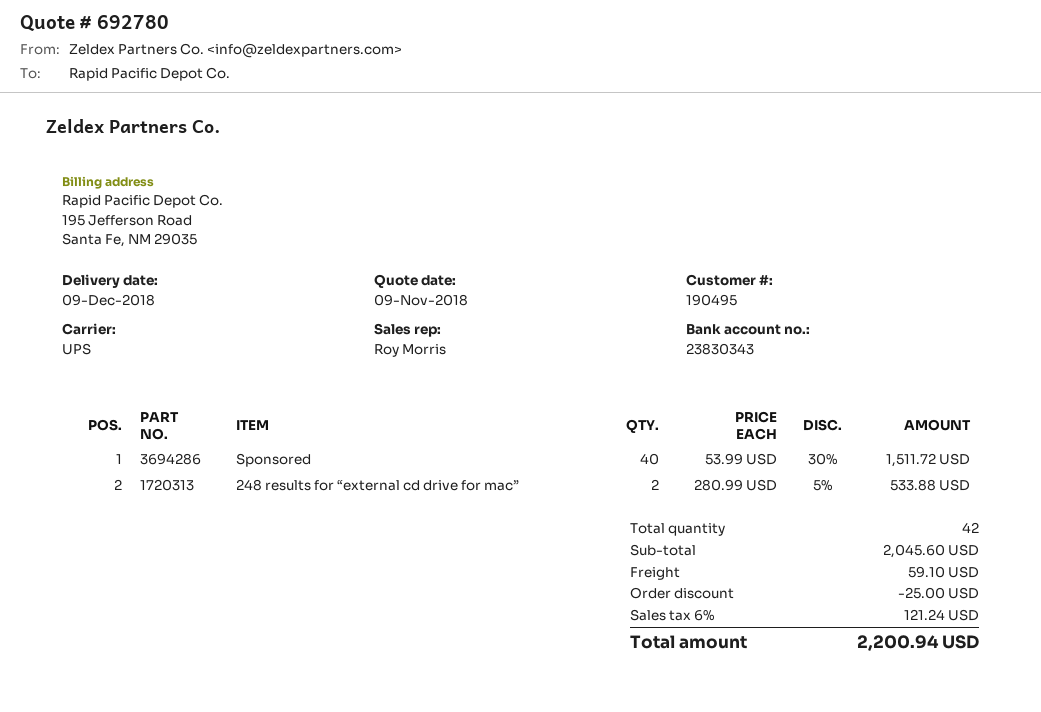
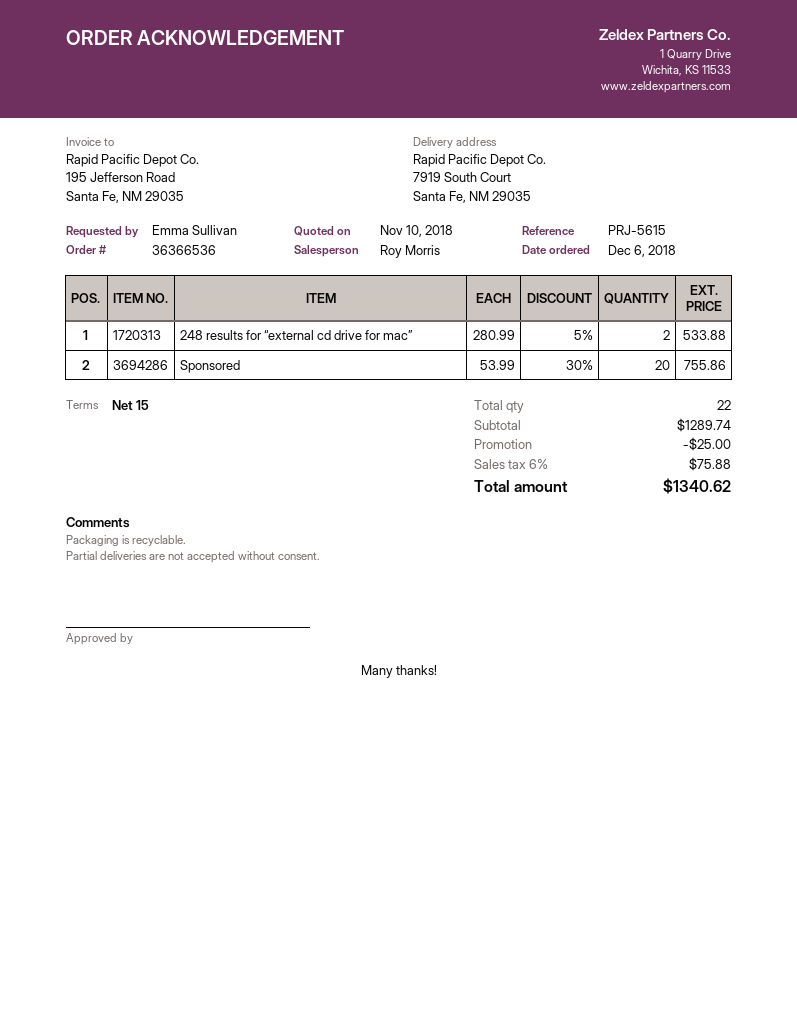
quote date: 2018-11-09 -> 2018-11-10
Sponsored: 40 x 53.99 - 30% = 1511.72 -> 20 x 53.99 - 30% = 755.86
total quantity: 42 -> 22
subtotal: 2045.60 -> 1289.74
shipping: 59.10 -> none
tax: 6% = 121.24 -> 6% = 75.88
total: 2200.94 -> 1340.62

